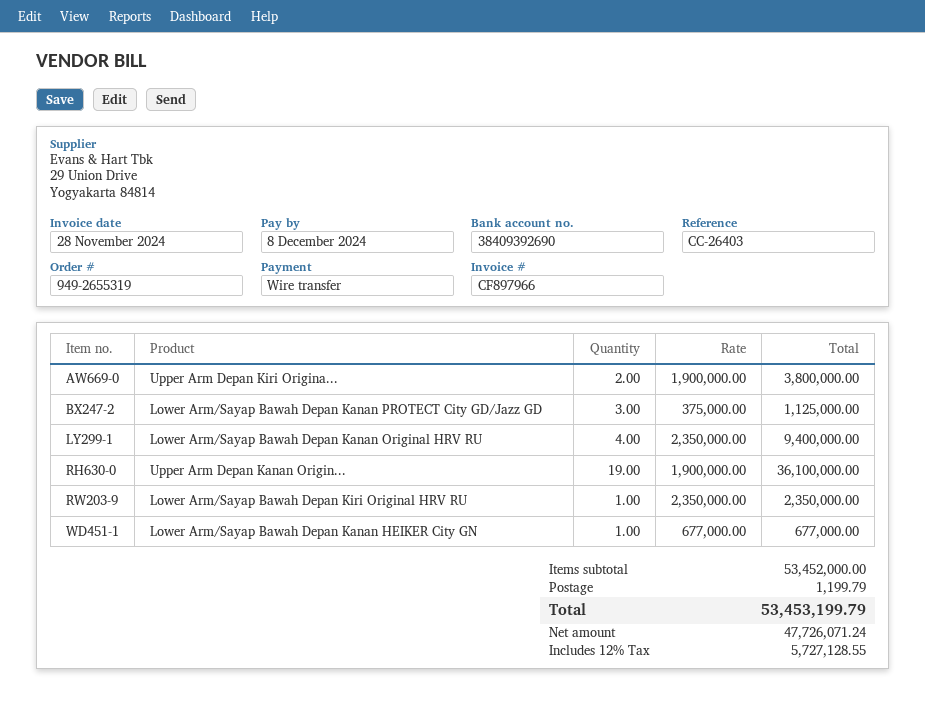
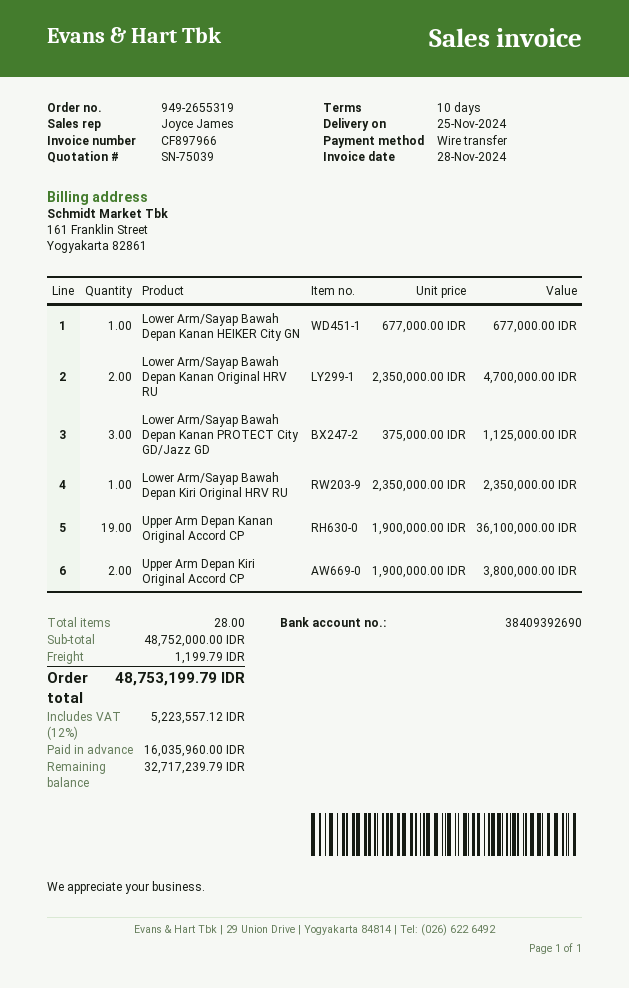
Lower Arm/Sayap Bawah Depan Kanan Original HRV RU: 4 x 2350000.00 = 9400000.00 -> 2 x 2350000.00 = 4700000.00
subtotal: 53452000.00 -> 48752000.00
tax: 12% = 5727128.55 -> 12% = 5223557.12
total: 53453199.79 -> 48753199.79

